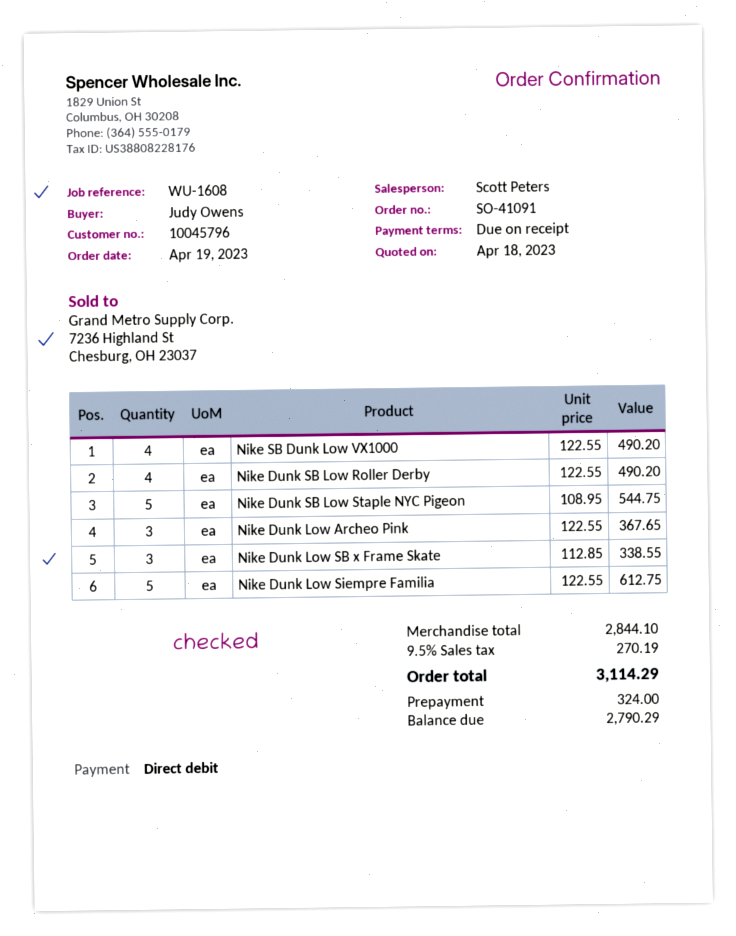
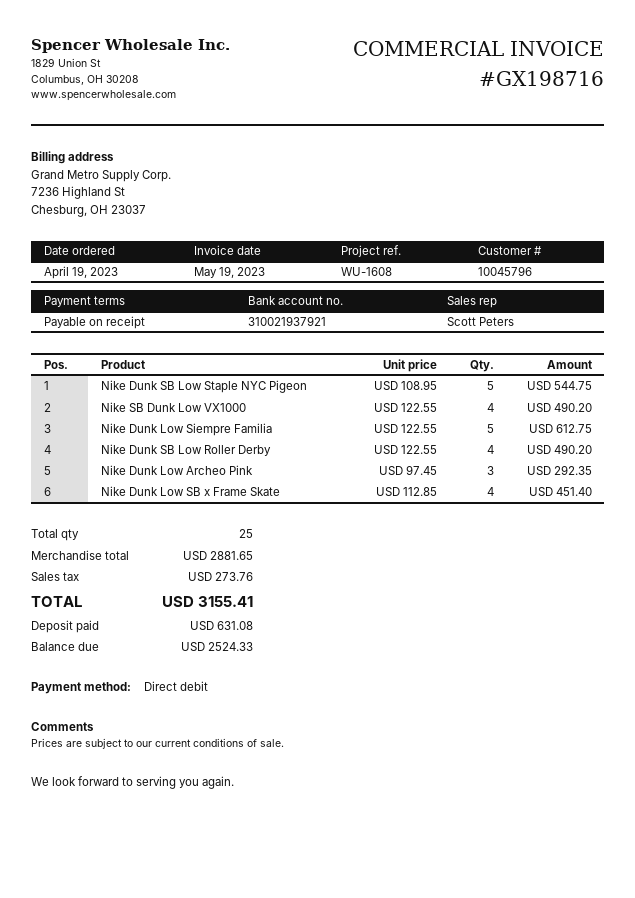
Nike Dunk Low Archeo Pink: 3 x 122.55 = 367.65 -> 3 x 97.45 = 292.35
Nike Dunk Low SB x Frame Skate: 3 x 112.85 = 338.55 -> 4 x 112.85 = 451.40
subtotal: 2844.10 -> 2881.65
tax: 270.19 -> 273.76
total: 3114.29 -> 3155.41
deposit: 324.00 -> 631.08
balance: 2790.29 -> 2524.33

